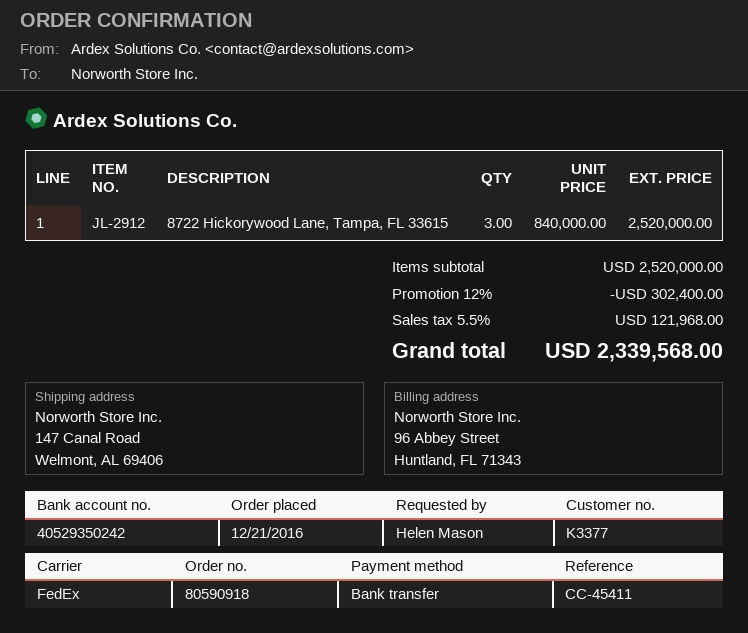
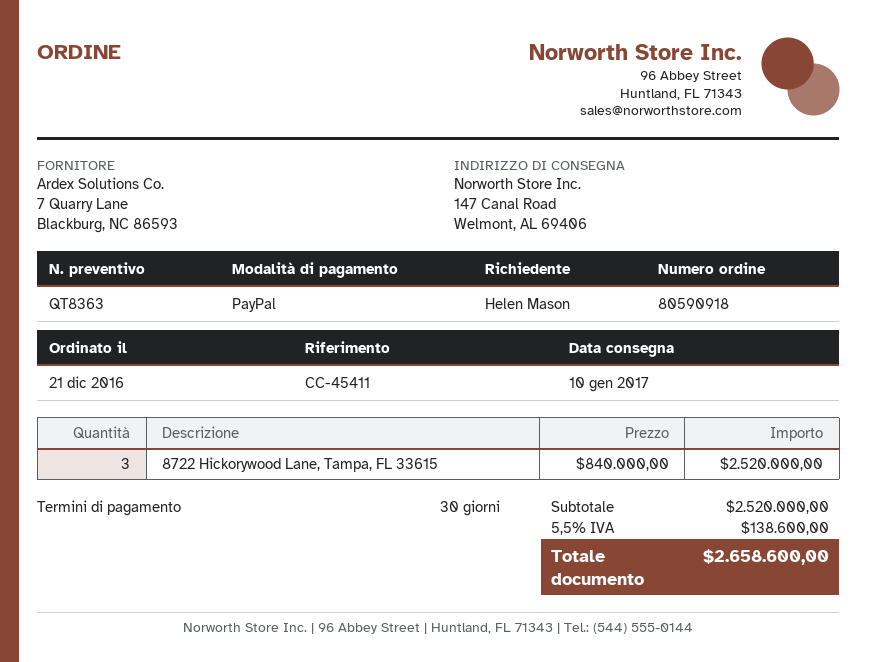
payment method: bank transfer -> PayPal
discount: 12% = 302400.00 -> none
tax: 5.5% = 121968.00 -> 5.5% = 138600.00
total: 2339568.00 -> 2658600.00

